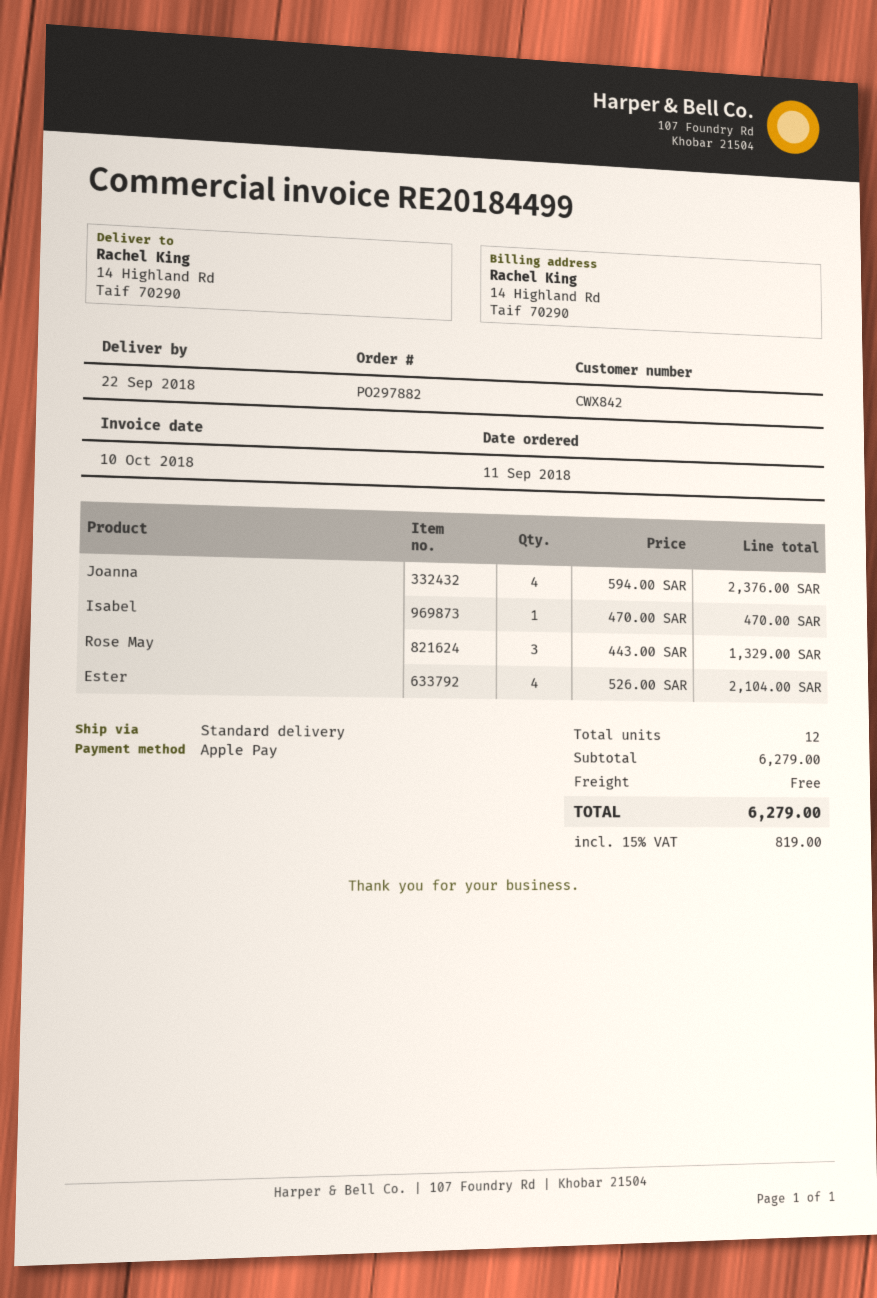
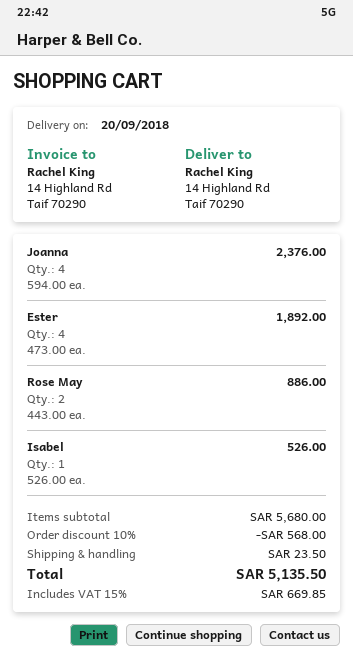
delivery date: 2018-09-22 -> 2018-09-20
Isabel: 1 x 470.00 = 470.00 -> 1 x 526.00 = 526.00
Rose May: 3 x 443.00 = 1329.00 -> 2 x 443.00 = 886.00
Ester: 4 x 526.00 = 2104.00 -> 4 x 473.00 = 1892.00
subtotal: 6279.00 -> 5680.00
discount: none -> 10% = 568.00
shipping: 0.00 -> 23.50
tax: 15% = 819.00 -> 15% = 669.85
total: 6279.00 -> 5135.50

